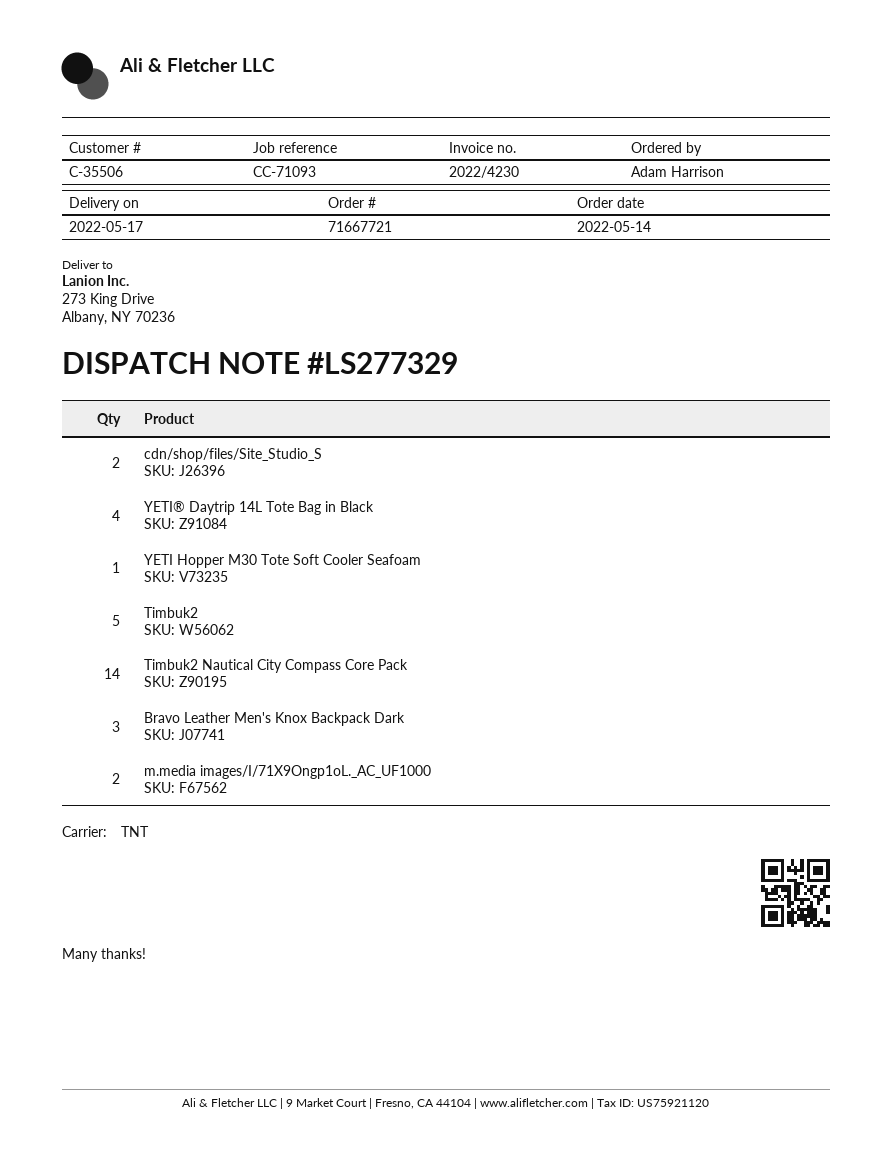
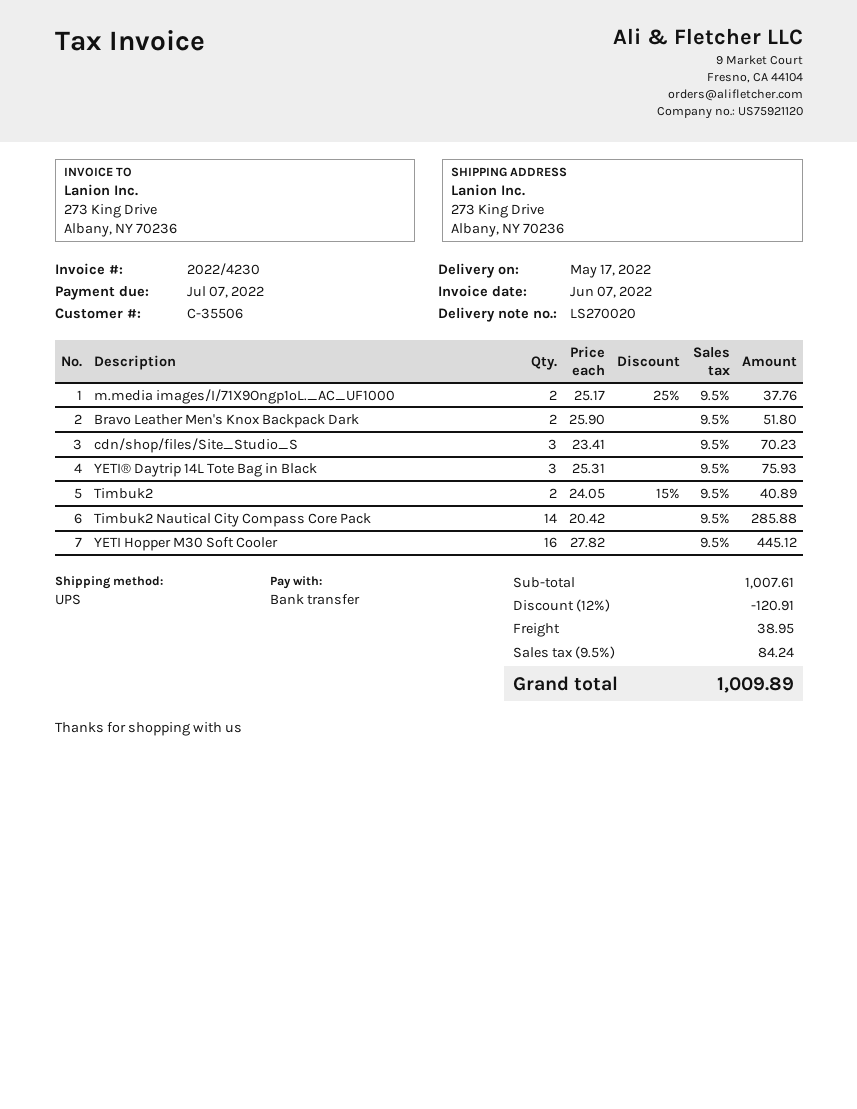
delivery note number: LS277329 -> LS270020
shipping method: TNT -> UPS
cdn/shop/files/Site_Studio_S: 2 -> 3
YETI® Daytrip 14L Tote Bag in Black: 4 -> 3
YETI Hopper M30 Tote Soft Cooler Seafoam: 1 -> none
Timbuk2: 5 -> 2
Bravo Leather Men's Knox Backpack Dark: 3 -> 2
YETI Hopper M30 Soft Cooler: none -> 16

